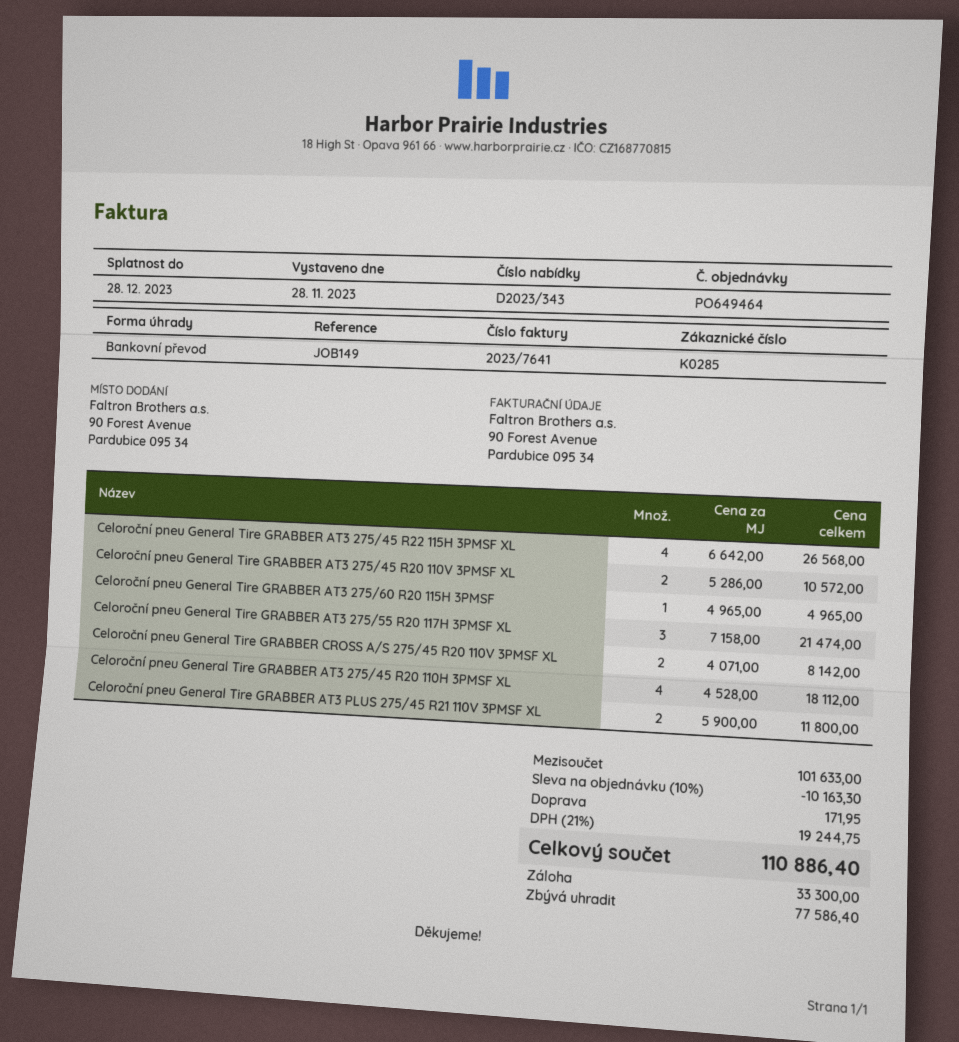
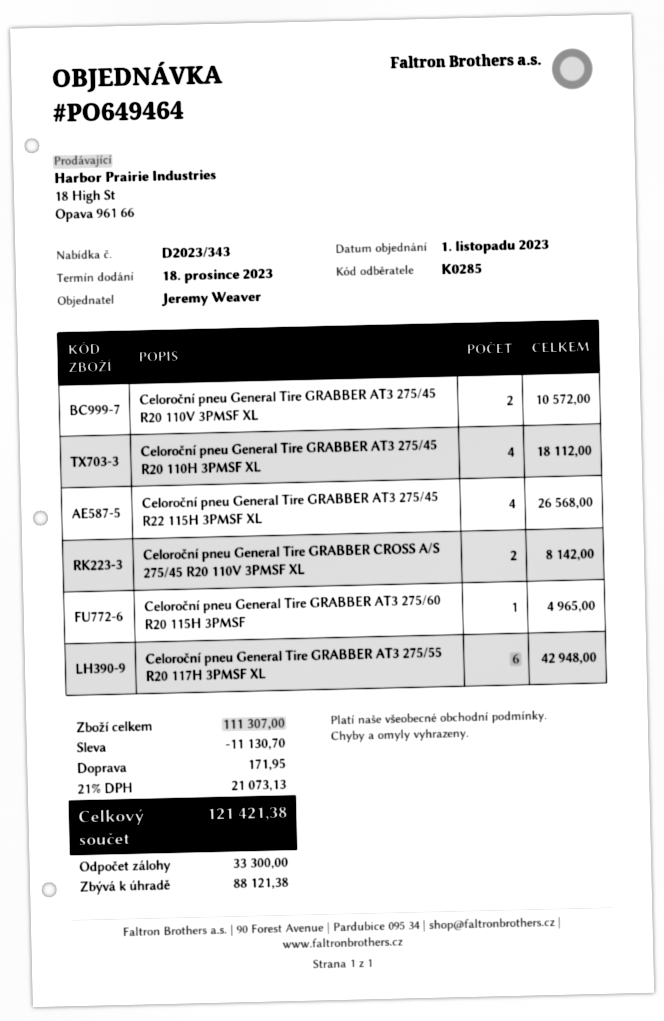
Celoroční pneu General Tire GRABBER AT3 275/55 R20 117H 3PMSF XL: 3 for 21474.00 -> 6 for 42948.00
Celoroční pneu General Tire GRABBER AT3 PLUS 275/45 R21 110V 3PMSF XL: 2 for 11800.00 -> none
subtotal: 101633.00 -> 111307.00
discount: 10163.30 -> 11130.70
tax: 21% = 19244.75 -> 21% = 21073.13
total: 110886.40 -> 121421.38
balance: 77586.40 -> 88121.38

